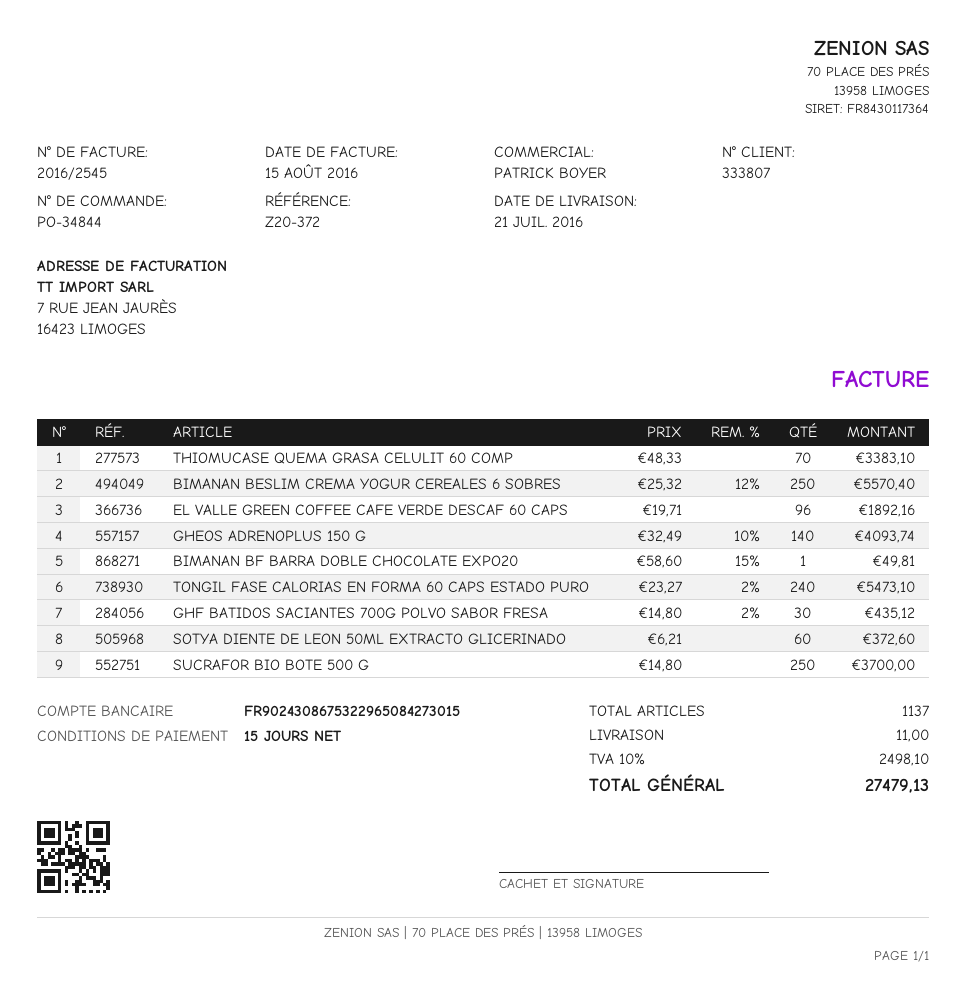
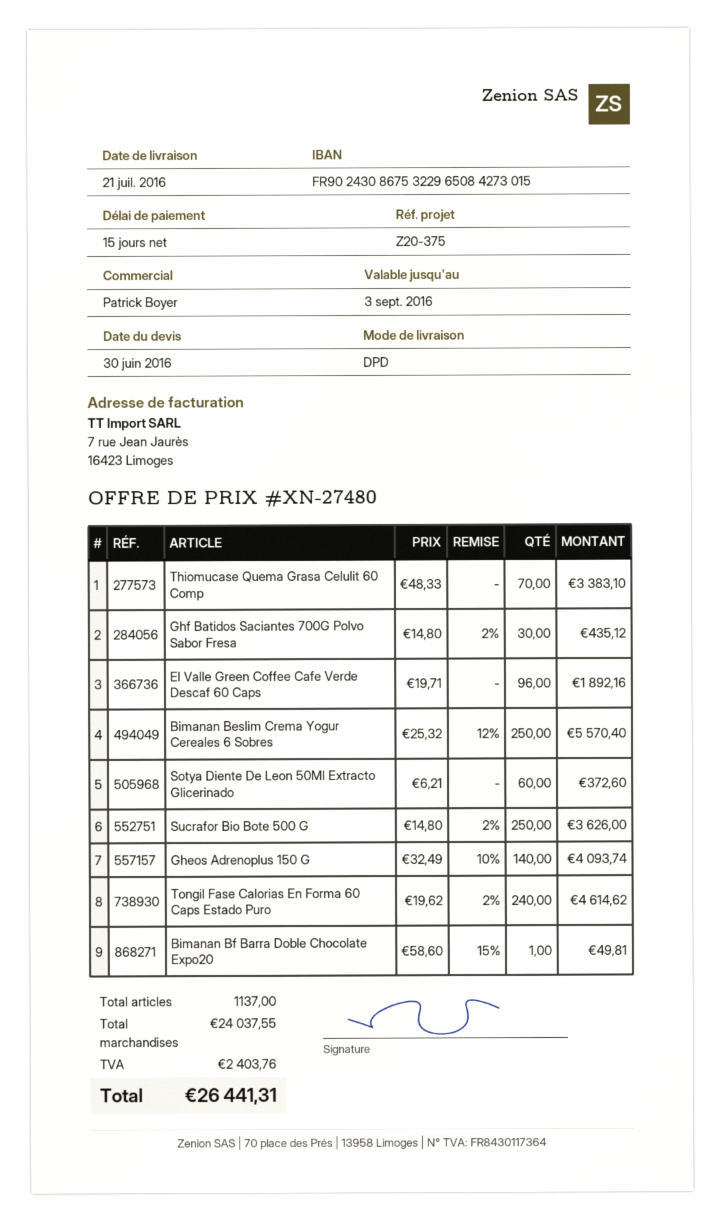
reference: Z20-372 -> Z20-375
TONGIL FASE CALORIAS EN FORMA 60 CAPS ESTADO PURO: 240 x 23.27 - 2% = 5473.10 -> 240 x 19.62 - 2% = 4614.62
SUCRAFOR BIO BOTE 500 G: 250 x 14.80 = 3700.00 -> 250 x 14.80 - 2% = 3626.00
shipping: 11.00 -> none
tax: 2498.10 -> 2403.76
total: 27479.13 -> 26441.31

